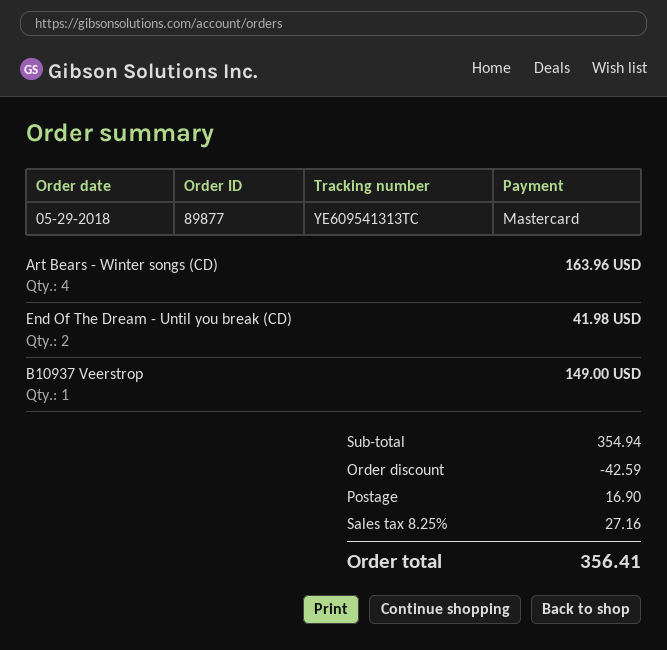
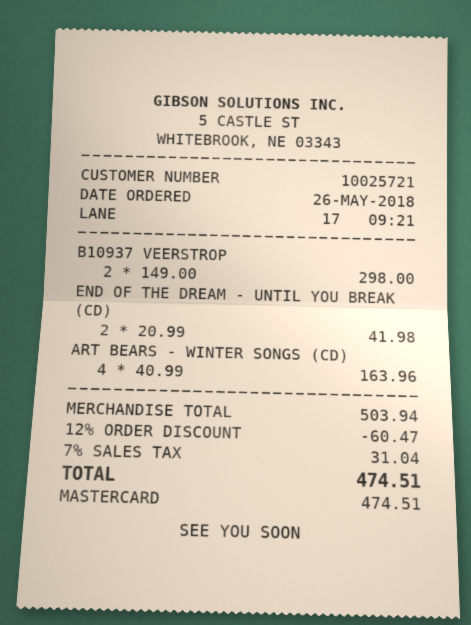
order date: 2018-05-29 -> 2018-05-26
B10937 Veerstrop: 1 for 149.00 -> 2 for 298.00
subtotal: 354.94 -> 503.94
discount: 42.59 -> 60.47
shipping: 16.90 -> none
tax: 8.25% = 27.16 -> 7% = 31.04
total: 356.41 -> 474.51

